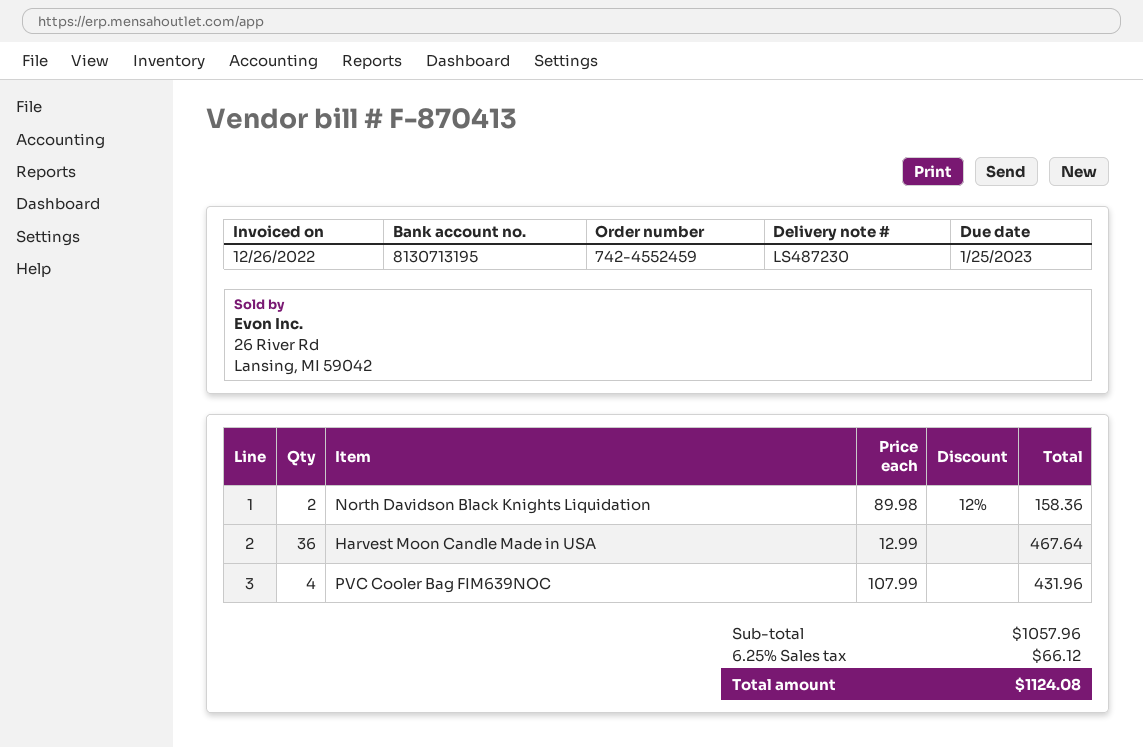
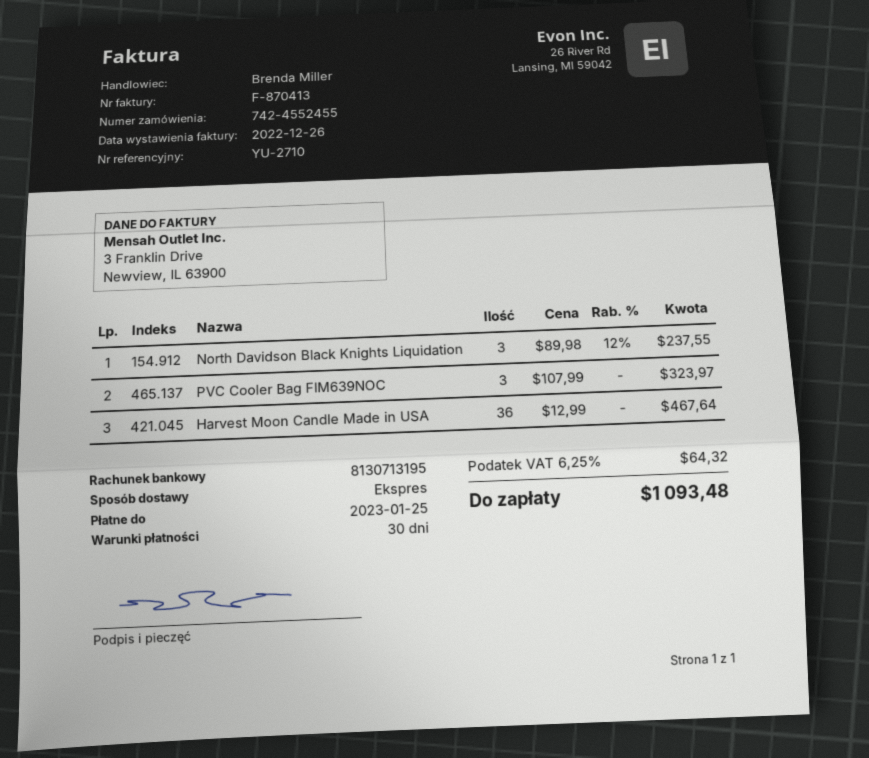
order number: 742-4552459 -> 742-4552455
North Davidson Black Knights Liquidation: 2 x 89.98 - 12% = 158.36 -> 3 x 89.98 - 12% = 237.55
PVC Cooler Bag FIM639NOC: 4 x 107.99 = 431.96 -> 3 x 107.99 = 323.97
tax: 6.25% = 66.12 -> 6.25% = 64.32
total: 1124.08 -> 1093.48

